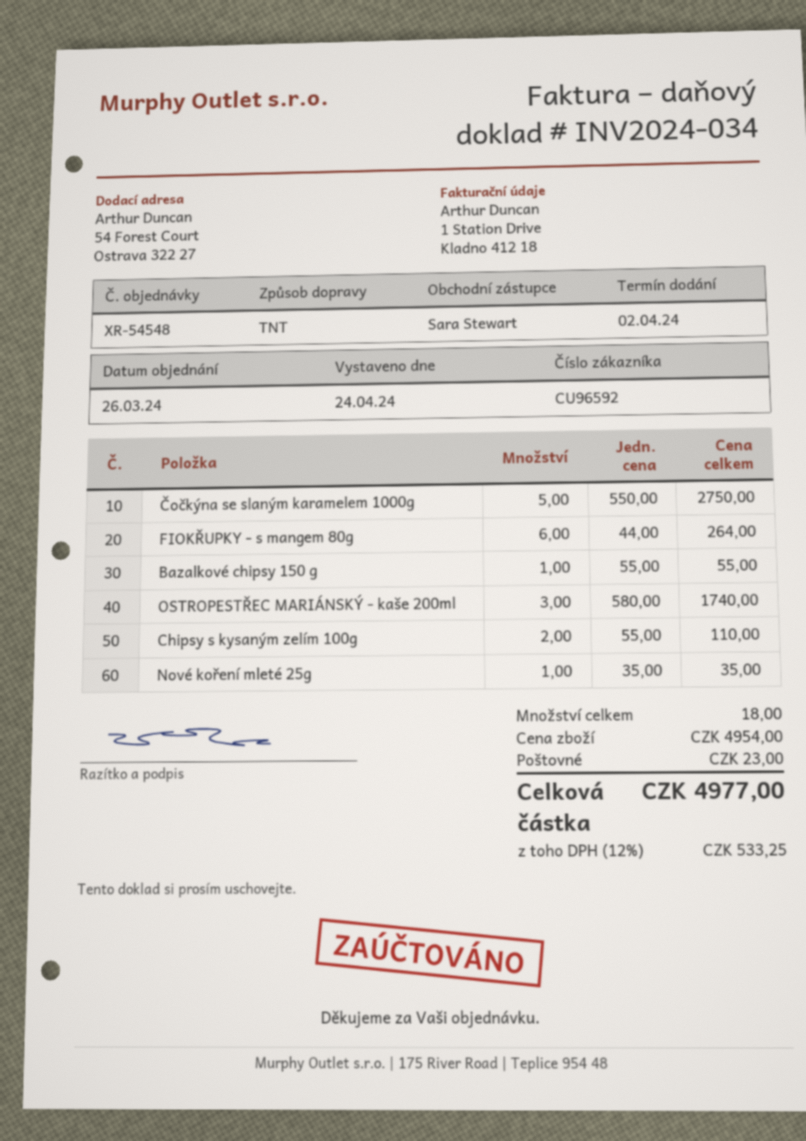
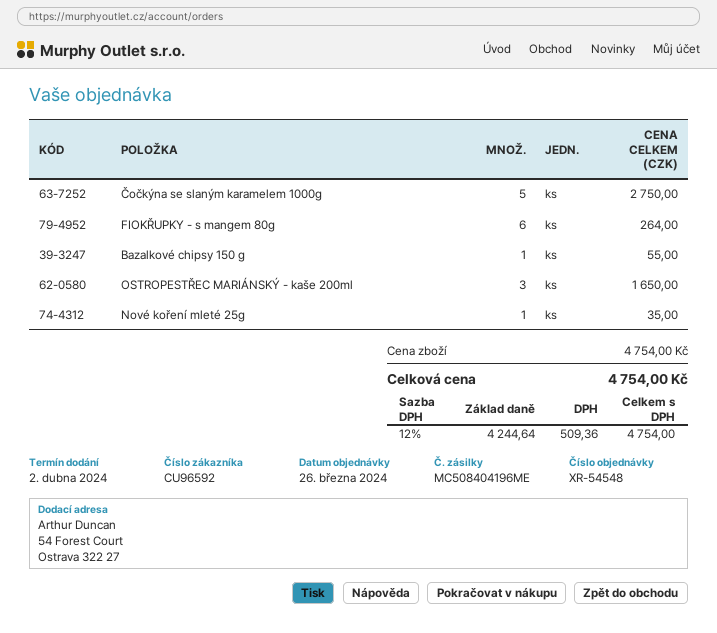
OSTROPESTŘEC MARIÁNSKÝ - kaše 200ml: 3 for 1740.00 -> 3 for 1650.00
Chipsy s kysaným zelím 100g: 2 for 110.00 -> none
subtotal: 4954.00 -> 4754.00
shipping: 23.00 -> none
tax: 12% = 533.25 -> 12% = 509.36
total: 4977.00 -> 4754.00

